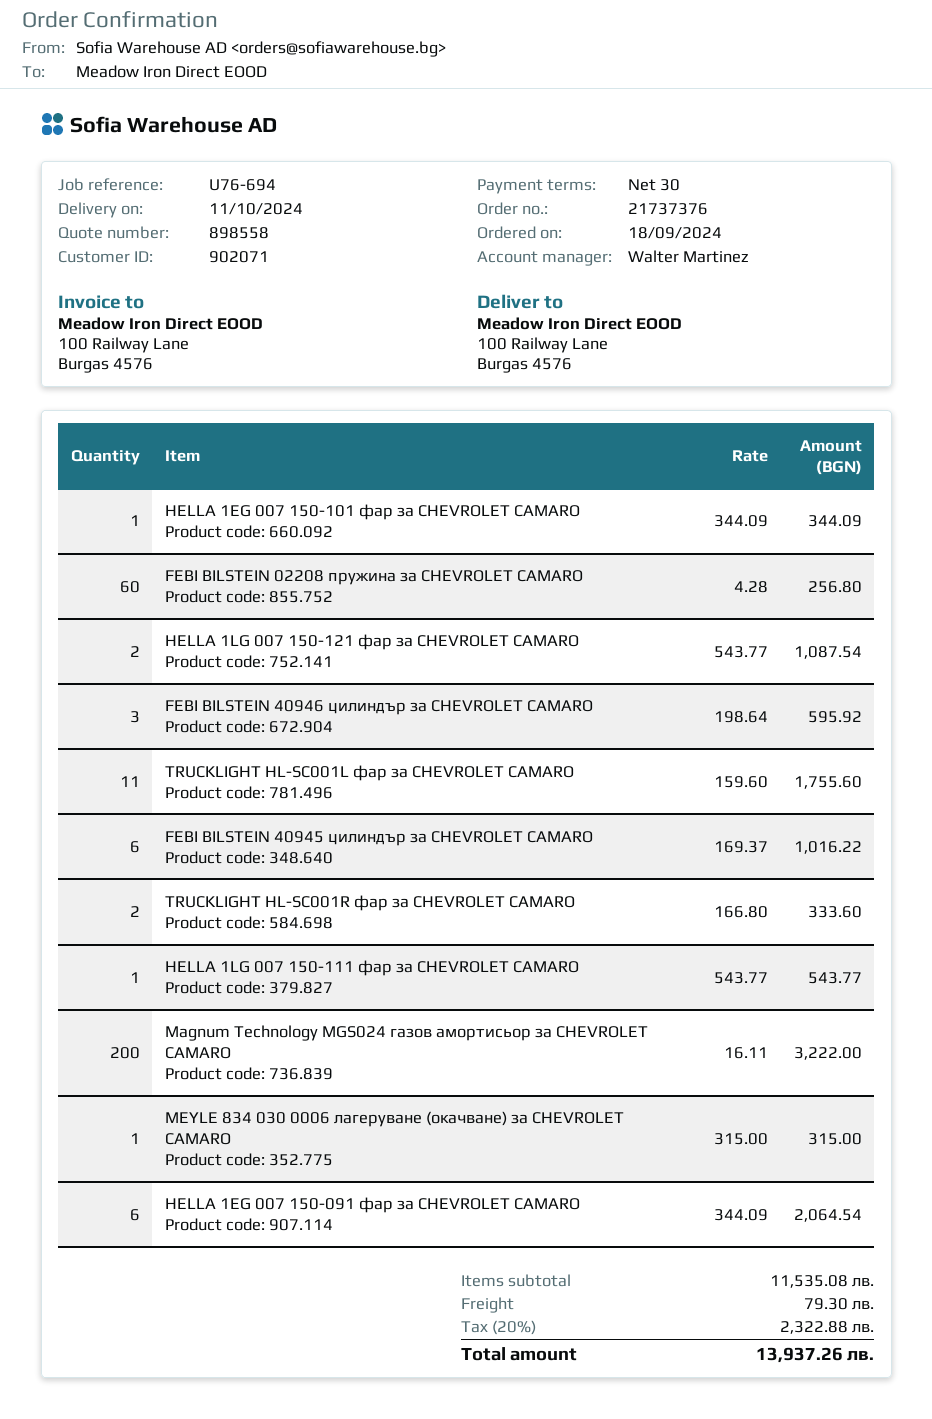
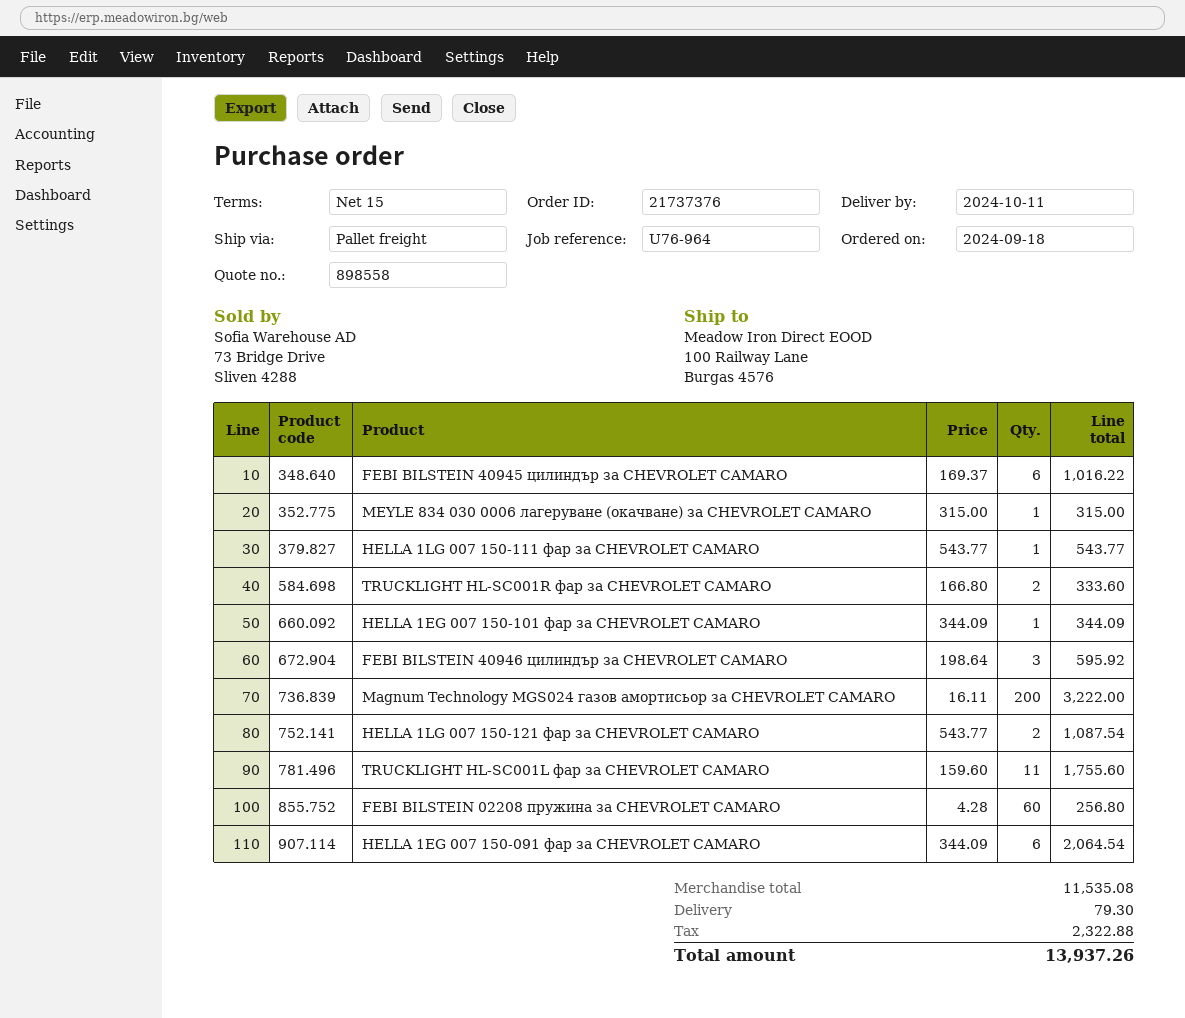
payment terms: 30 days -> 15 days
reference: U76-694 -> U76-964

